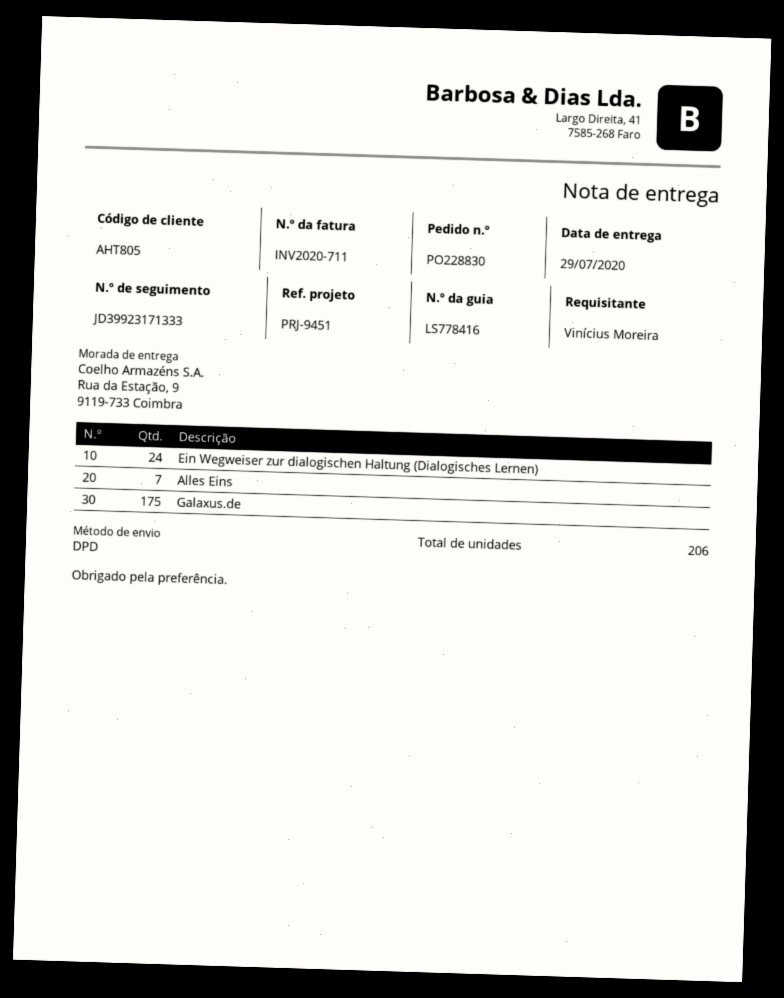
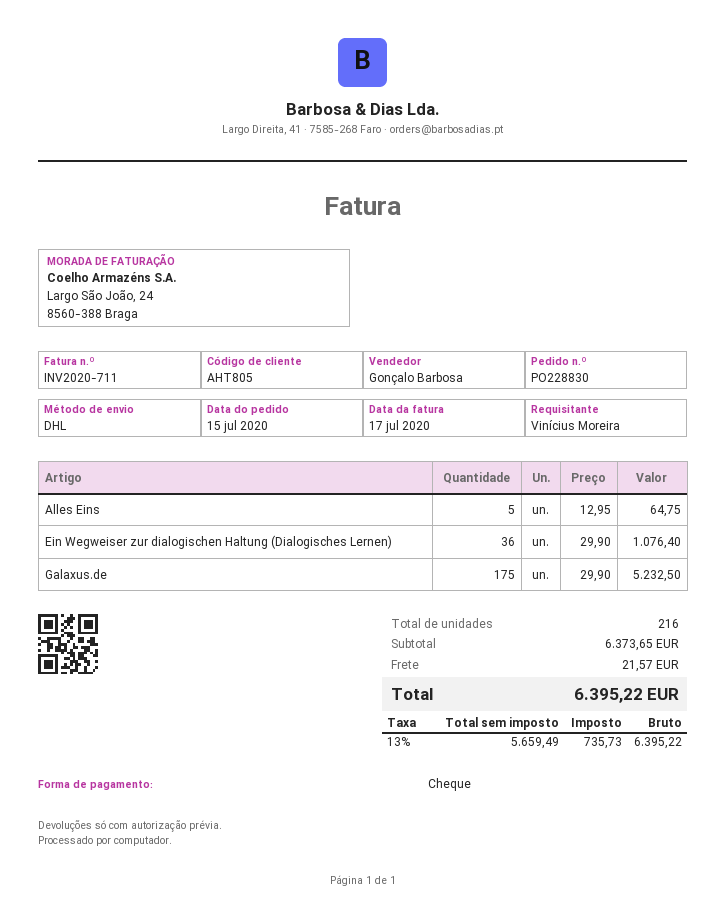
shipping method: DPD -> DHL
Ein Wegweiser zur dialogischen Haltung (Dialogisches Lernen): 24 -> 36
Alles Eins: 7 -> 5
total quantity: 206 -> 216

